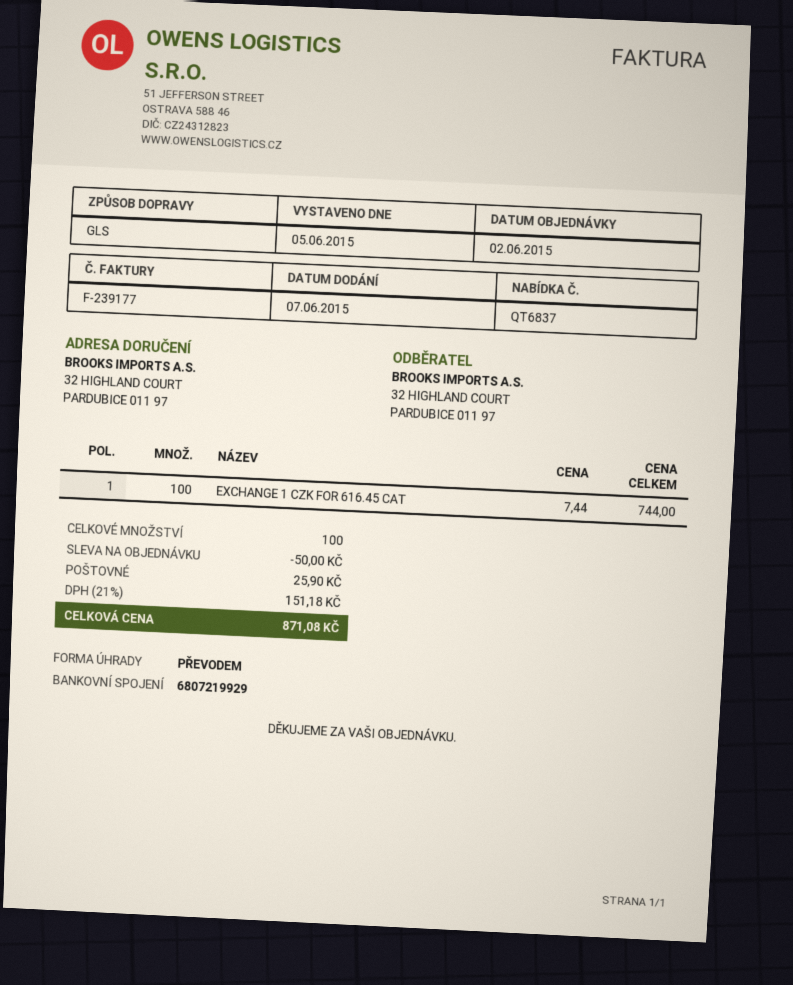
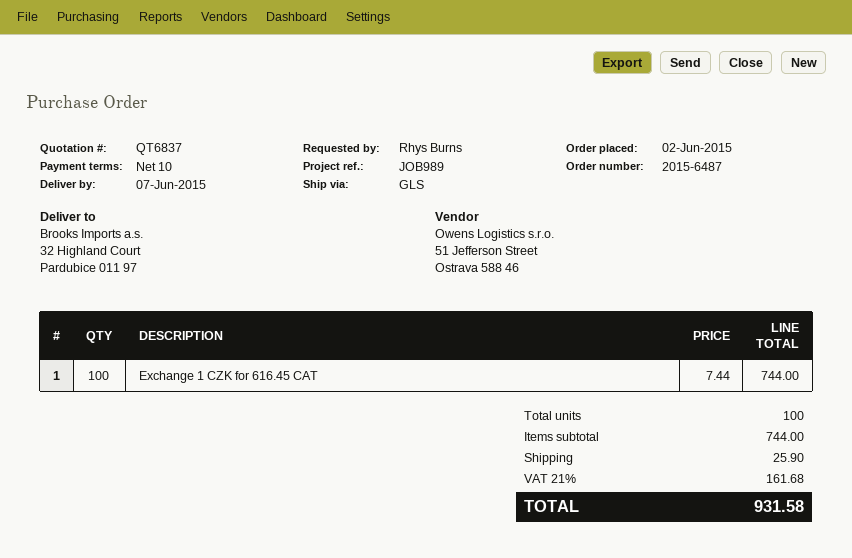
discount: 50.00 -> none
tax: 21% = 151.18 -> 21% = 161.68
total: 871.08 -> 931.58

